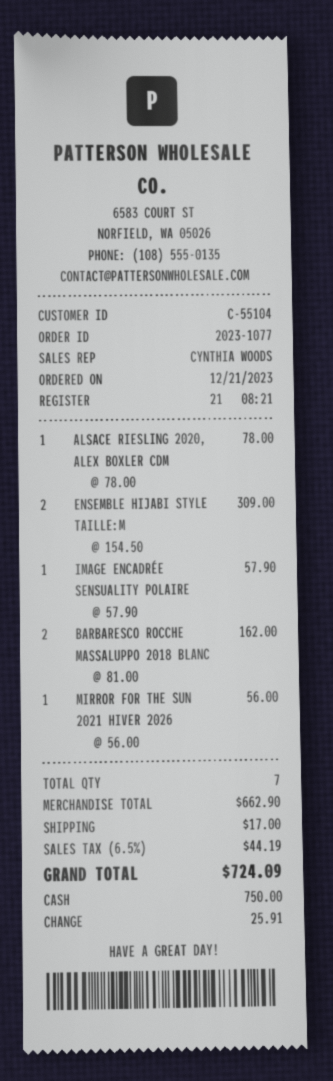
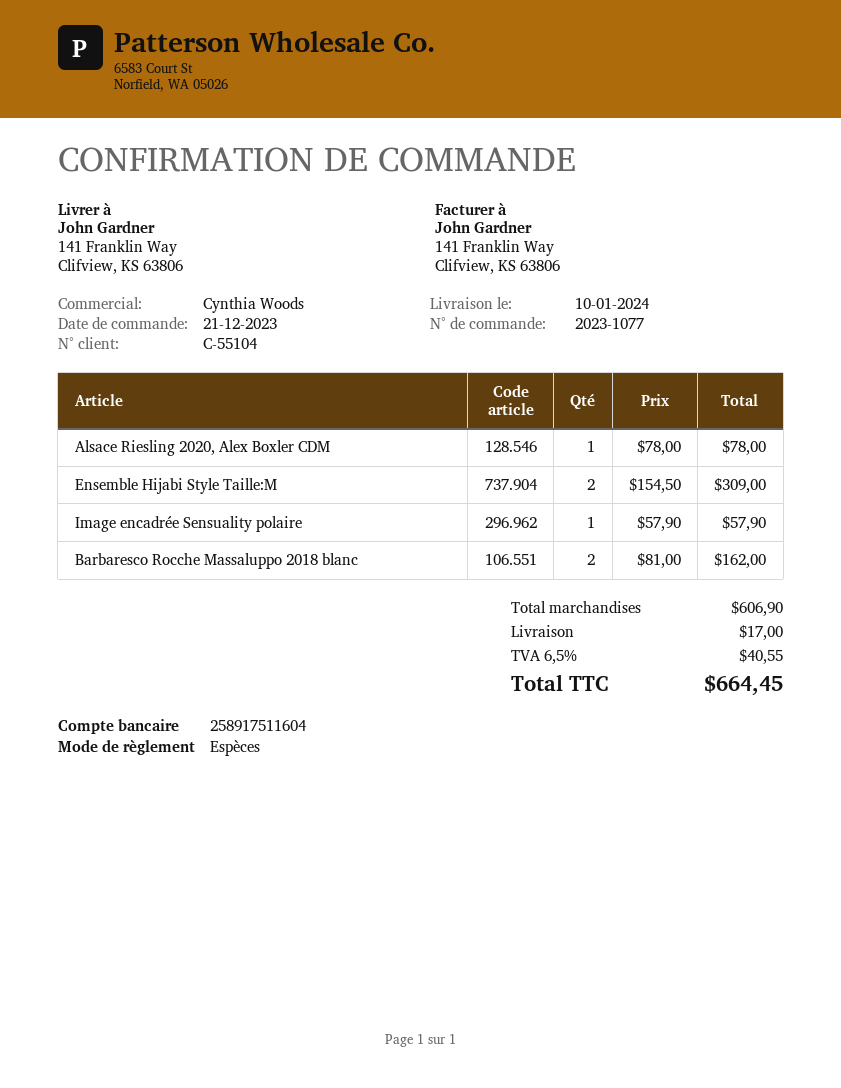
MIRROR FOR THE SUN 2021 HIVER 2026: 1 x 56.00 = 56.00 -> none
subtotal: 662.90 -> 606.90
tax: 6.5% = 44.19 -> 6.5% = 40.55
total: 724.09 -> 664.45

